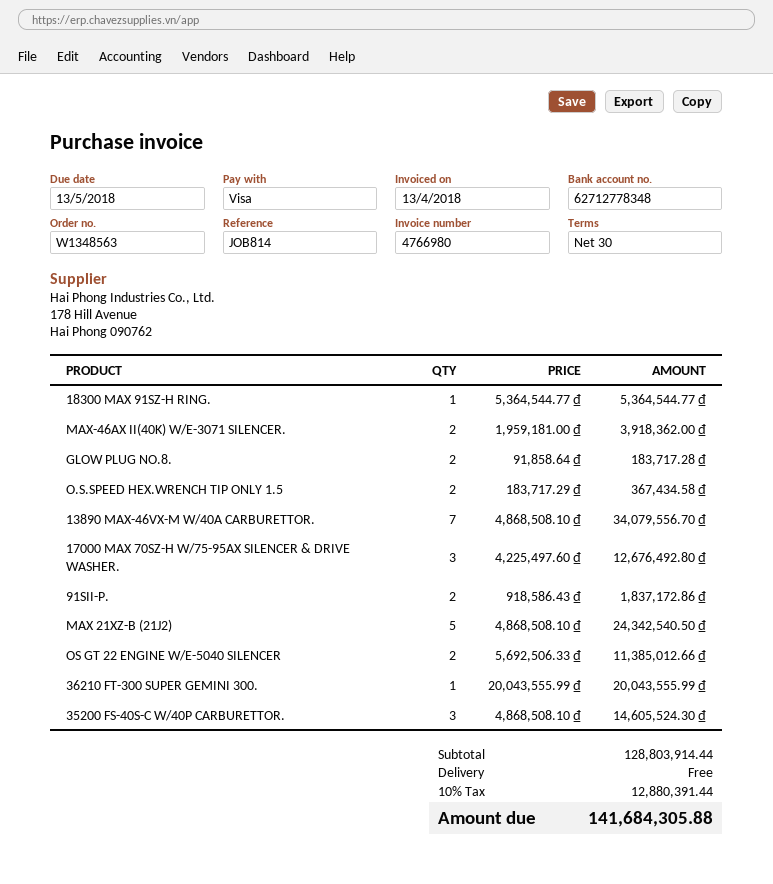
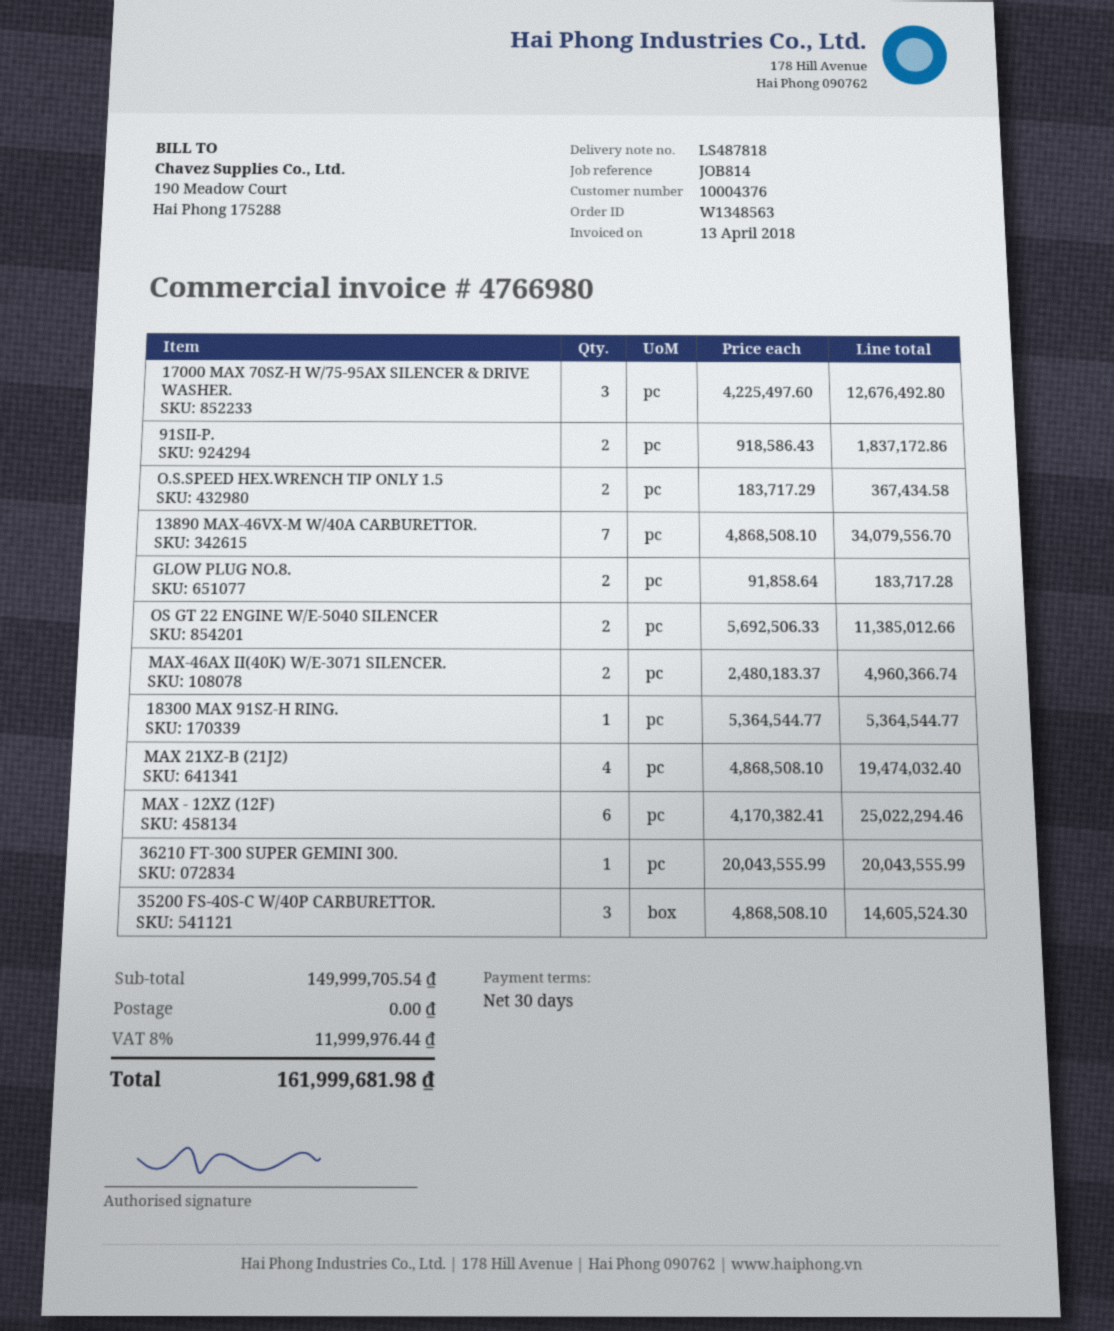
MAX-46AX II(40K) W/E-3071 SILENCER.: 2 x 1959181.00 = 3918362.00 -> 2 x 2480183.37 = 4960366.74
MAX 21XZ-B (21J2): 5 x 4868508.10 = 24342540.50 -> 4 x 4868508.10 = 19474032.40
MAX - 12XZ (12F): none -> 6 x 4170382.41 = 25022294.46
subtotal: 128803914.44 -> 149999705.54
tax: 10% = 12880391.44 -> 8% = 11999976.44
total: 141684305.88 -> 161999681.98

